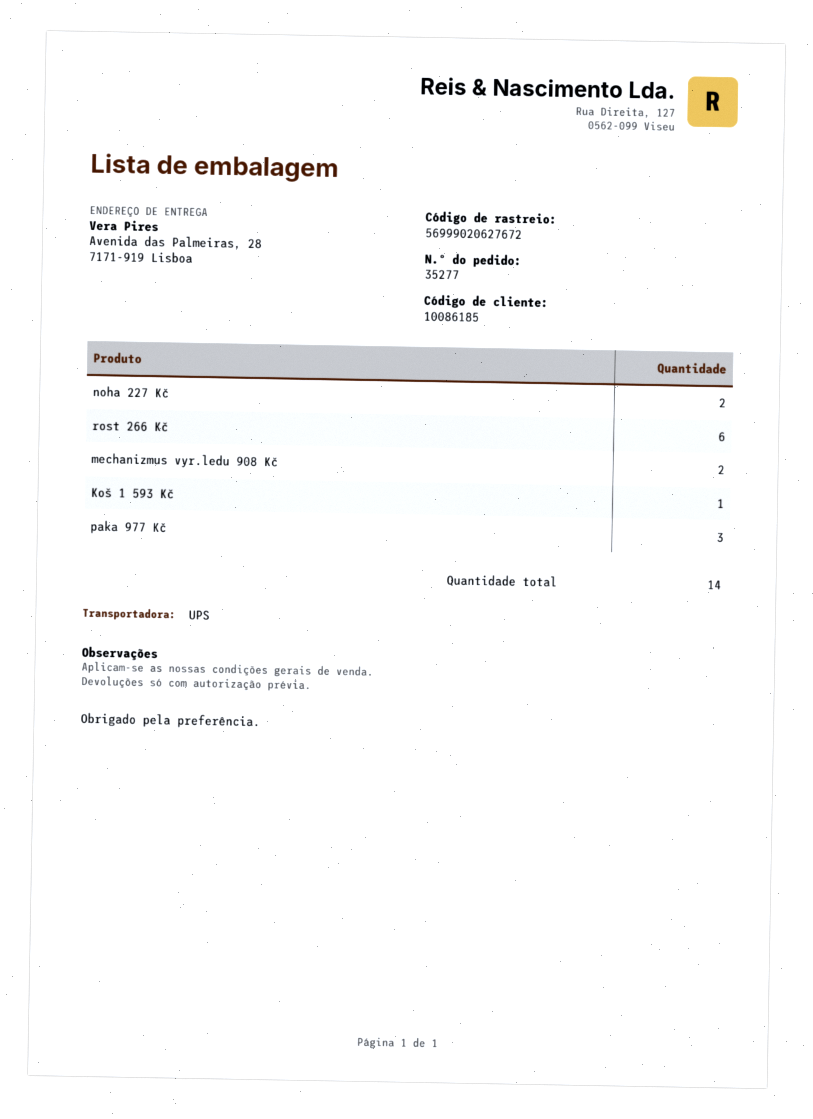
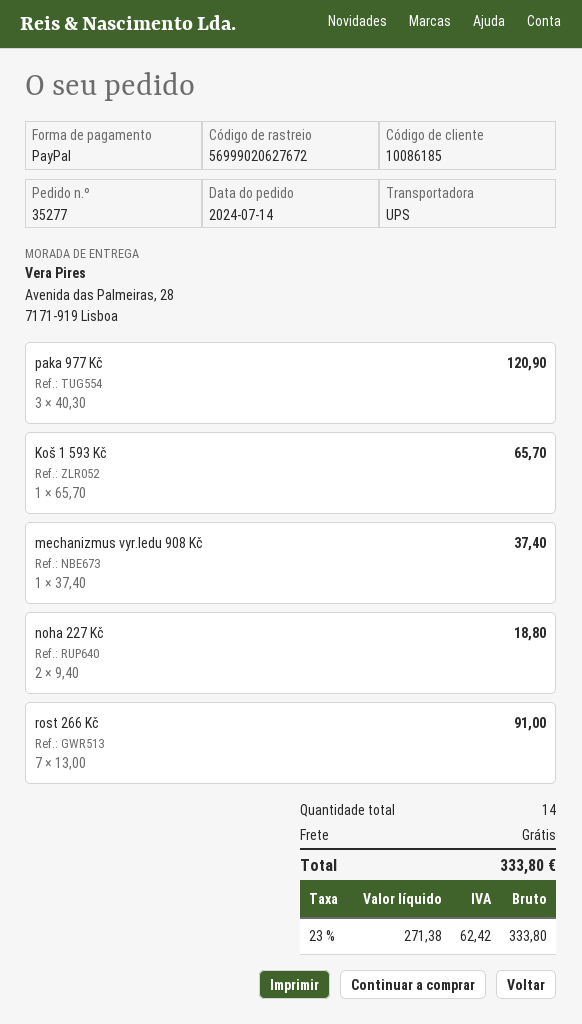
rost 266 Kč: 6 -> 7
mechanizmus vyr.ledu 908 Kč: 2 -> 1

